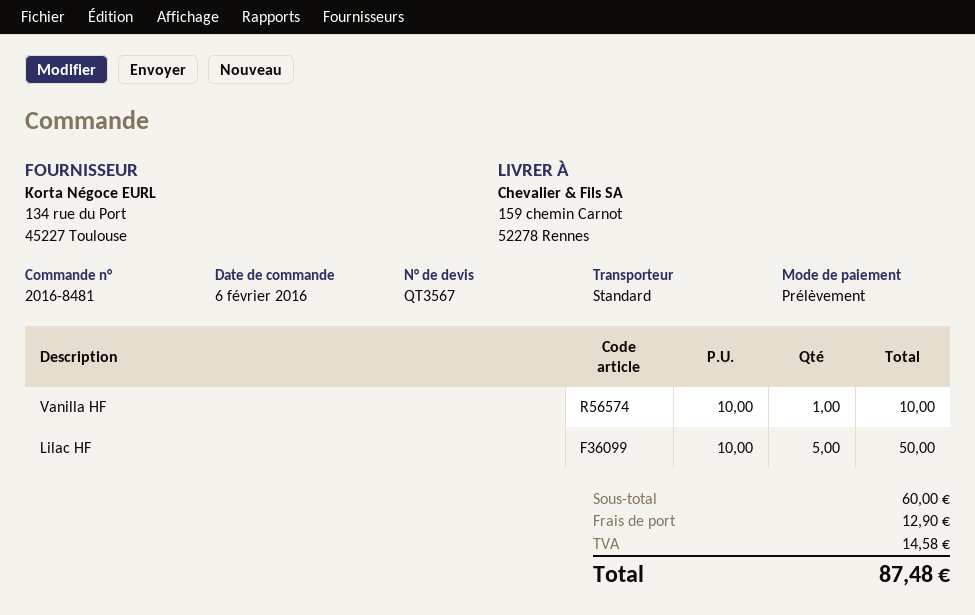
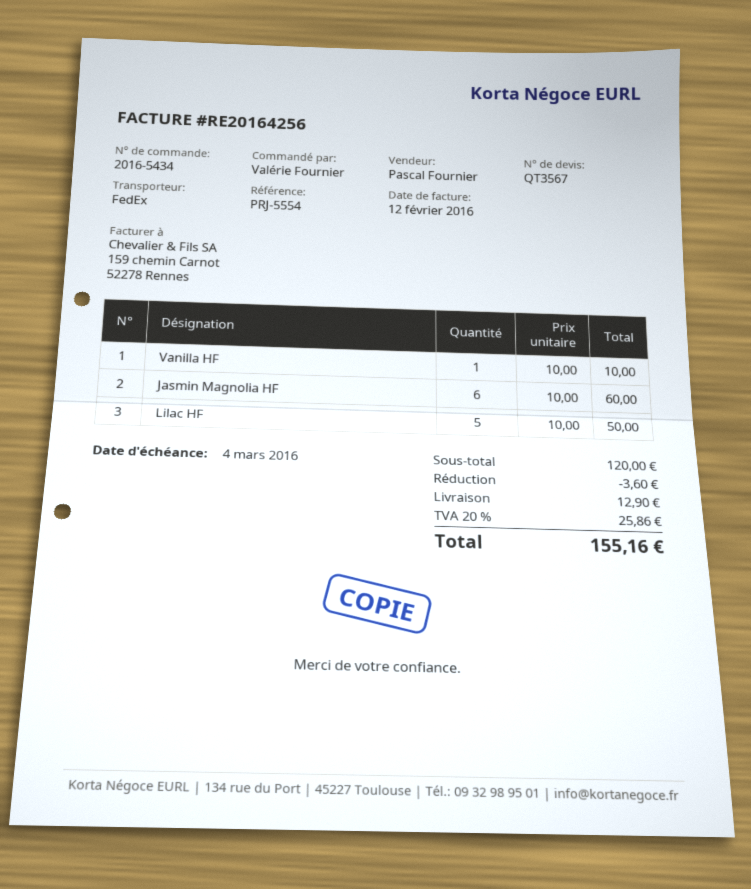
order number: 2016-8481 -> 2016-5434
shipping method: standard -> FedEx
Jasmin Magnolia HF: none -> 6 x 10.00 = 60.00
subtotal: 60.00 -> 120.00
discount: none -> 3.60
tax: 14.58 -> 25.86
total: 87.48 -> 155.16

